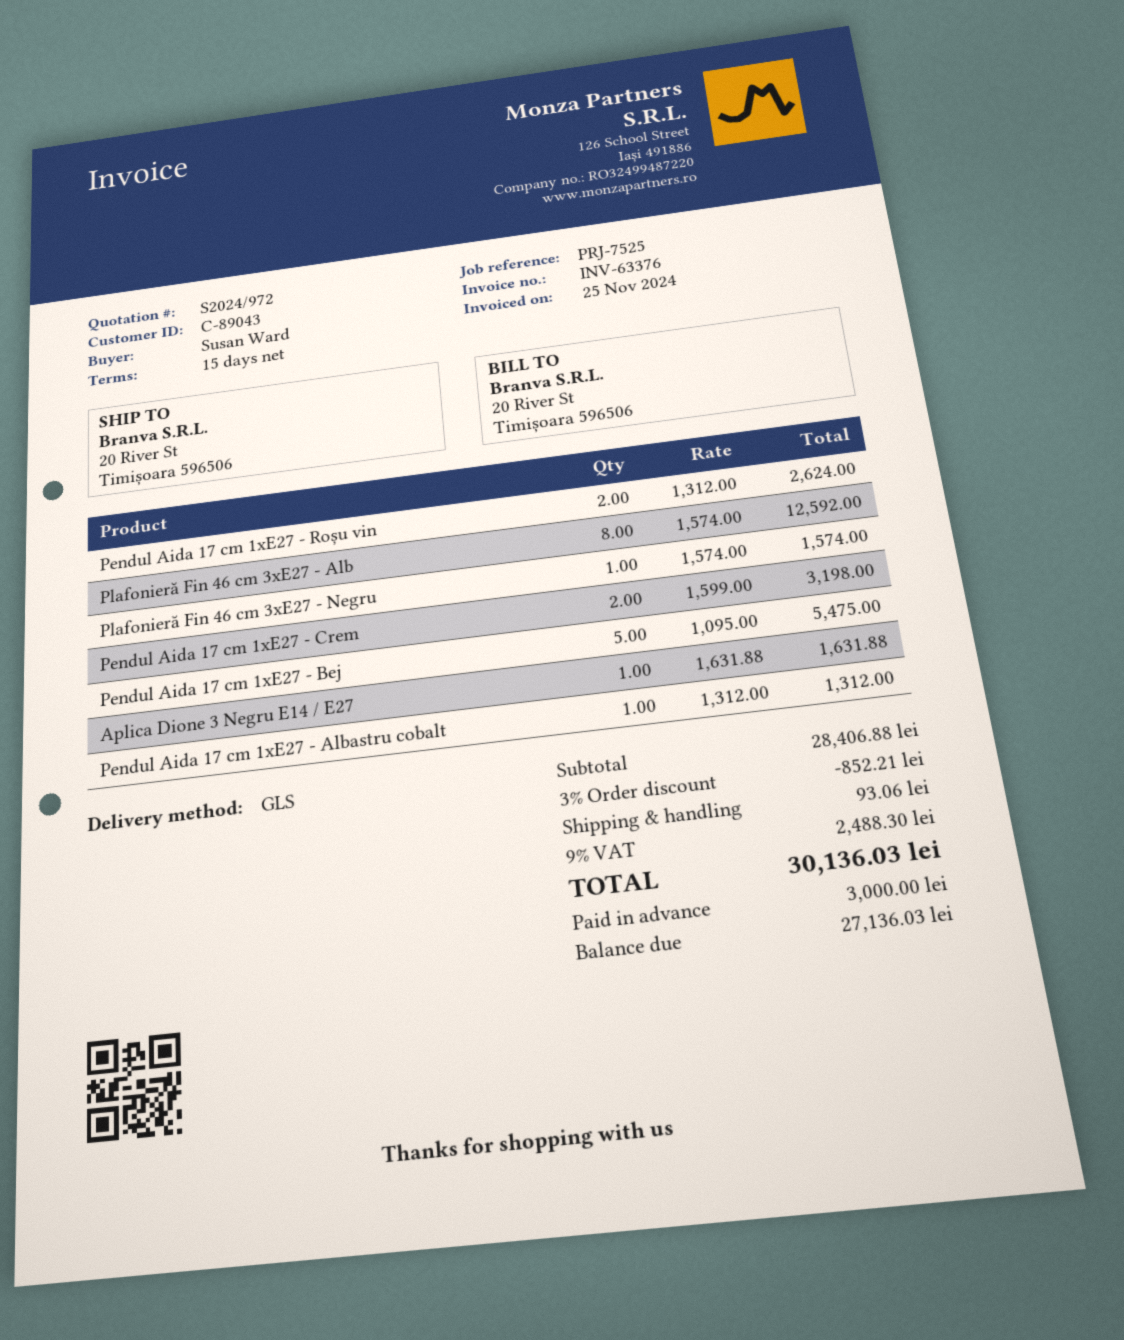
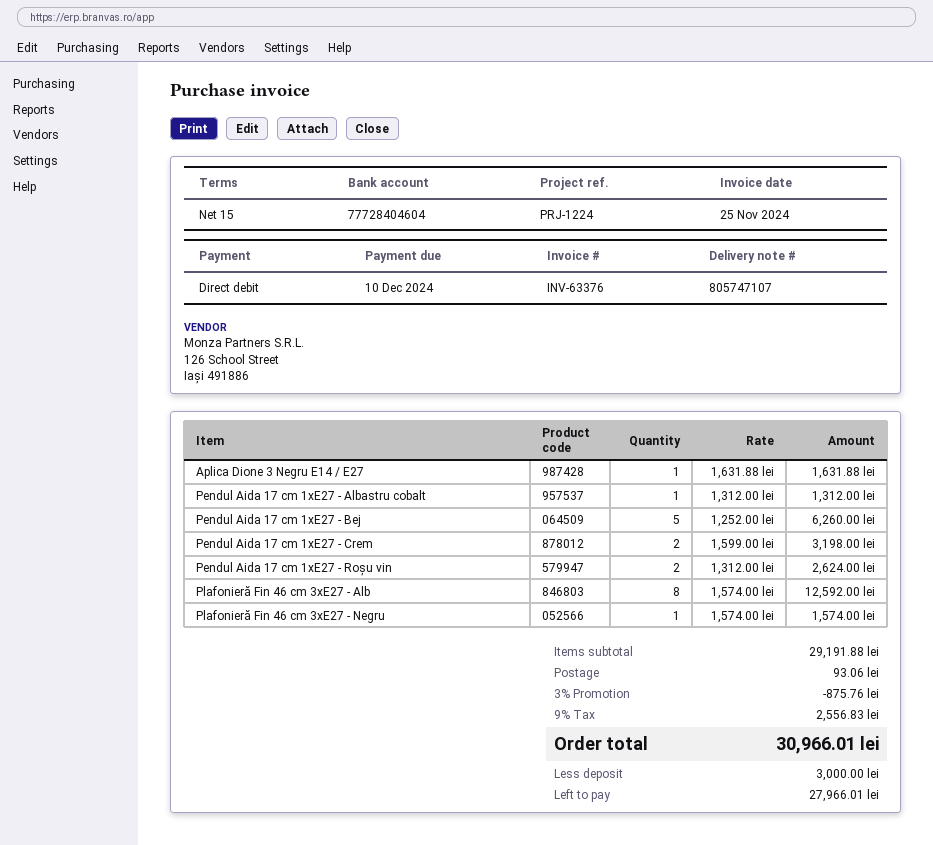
reference: PRJ-7525 -> PRJ-1224
Pendul Aida 17 cm 1xE27 - Bej: 5 x 1095.00 = 5475.00 -> 5 x 1252.00 = 6260.00
subtotal: 28406.88 -> 29191.88
discount: 3% = 852.21 -> 3% = 875.76
tax: 9% = 2488.30 -> 9% = 2556.83
total: 30136.03 -> 30966.01
balance: 27136.03 -> 27966.01

